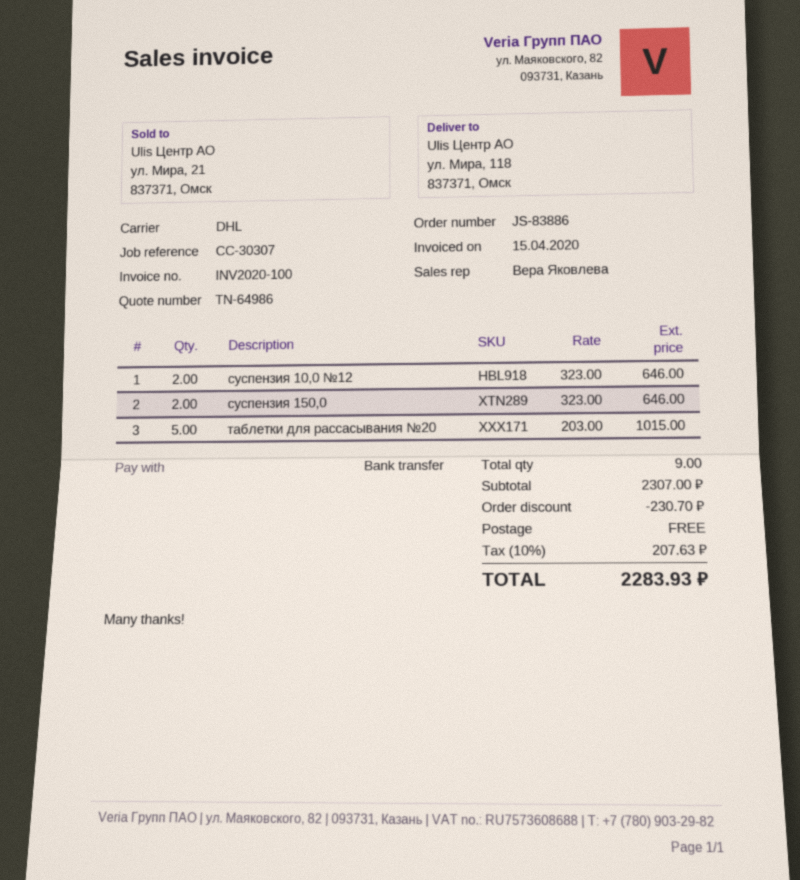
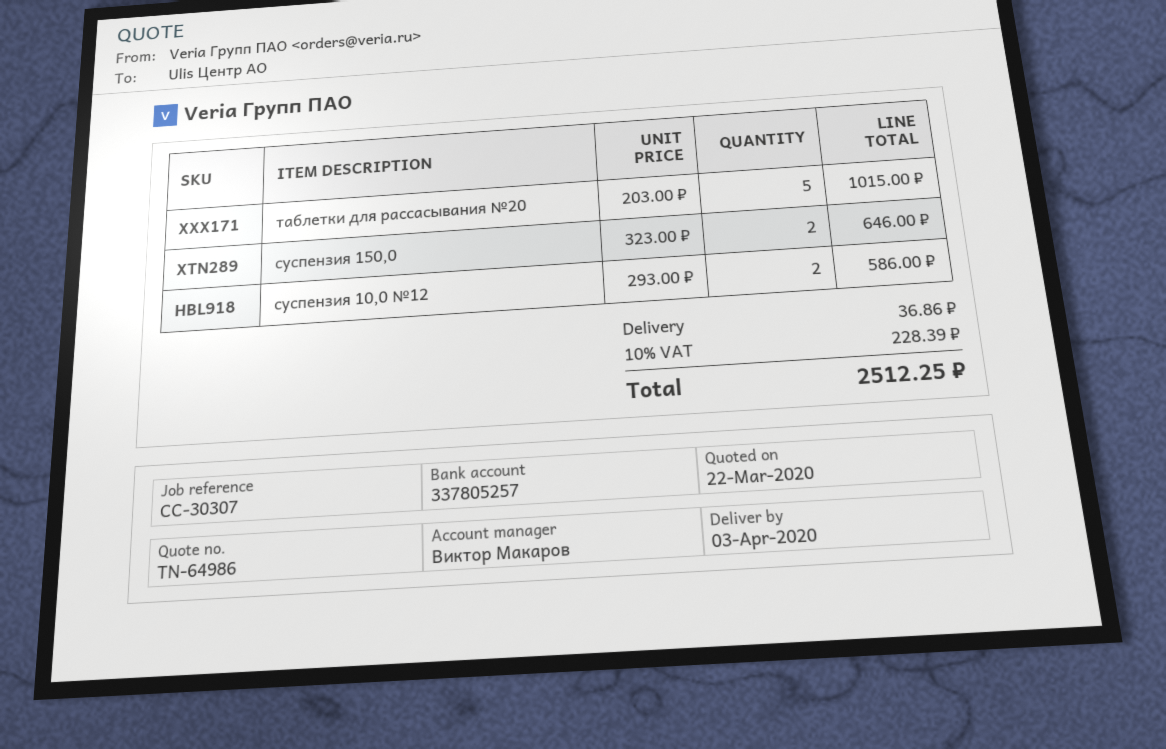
sales rep: Вера Яковлева -> Виктор Макаров
суспензия 10,0 №12: 2 x 323.00 = 646.00 -> 2 x 293.00 = 586.00
discount: 230.70 -> none
shipping: 0.00 -> 36.86
tax: 10% = 207.63 -> 10% = 228.39
total: 2283.93 -> 2512.25

